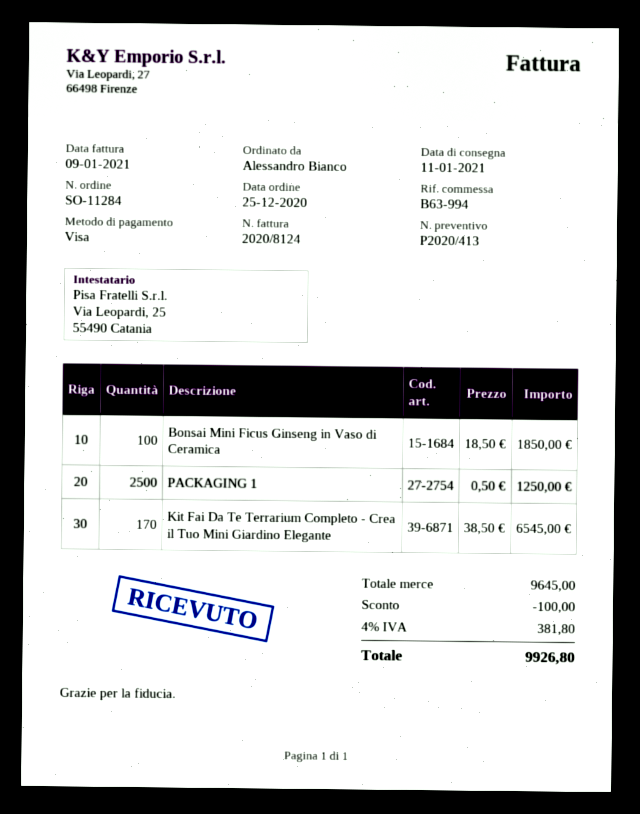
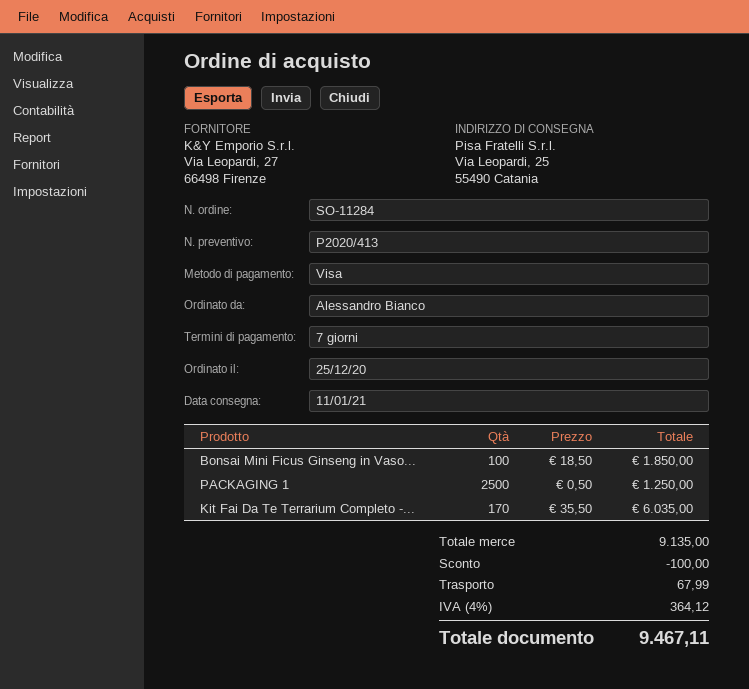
Kit Fai Da Te Terrarium Completo - Crea il Tuo Mini Giardino Elegante: 170 x 38.50 = 6545.00 -> 170 x 35.50 = 6035.00
subtotal: 9645.00 -> 9135.00
shipping: none -> 67.99
tax: 4% = 381.80 -> 4% = 364.12
total: 9926.80 -> 9467.11

